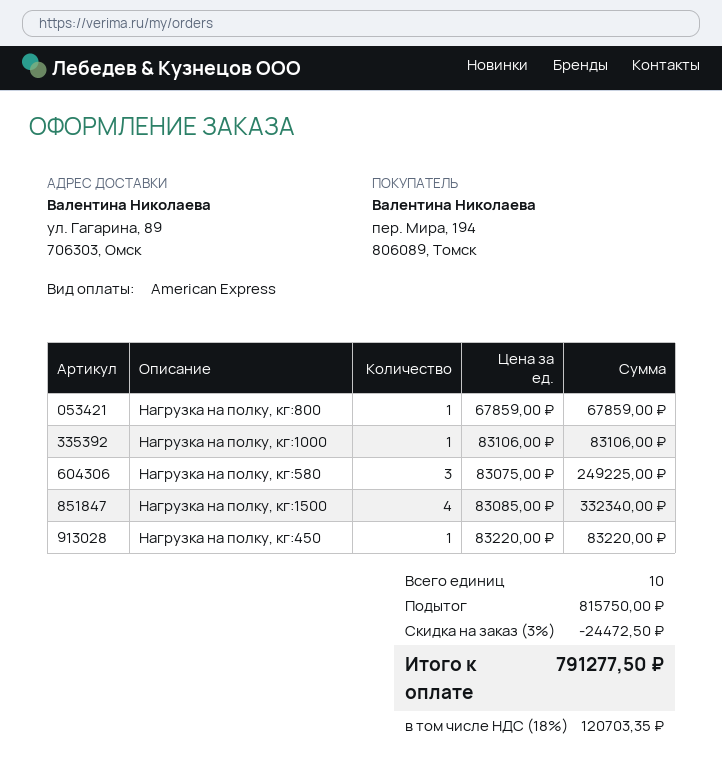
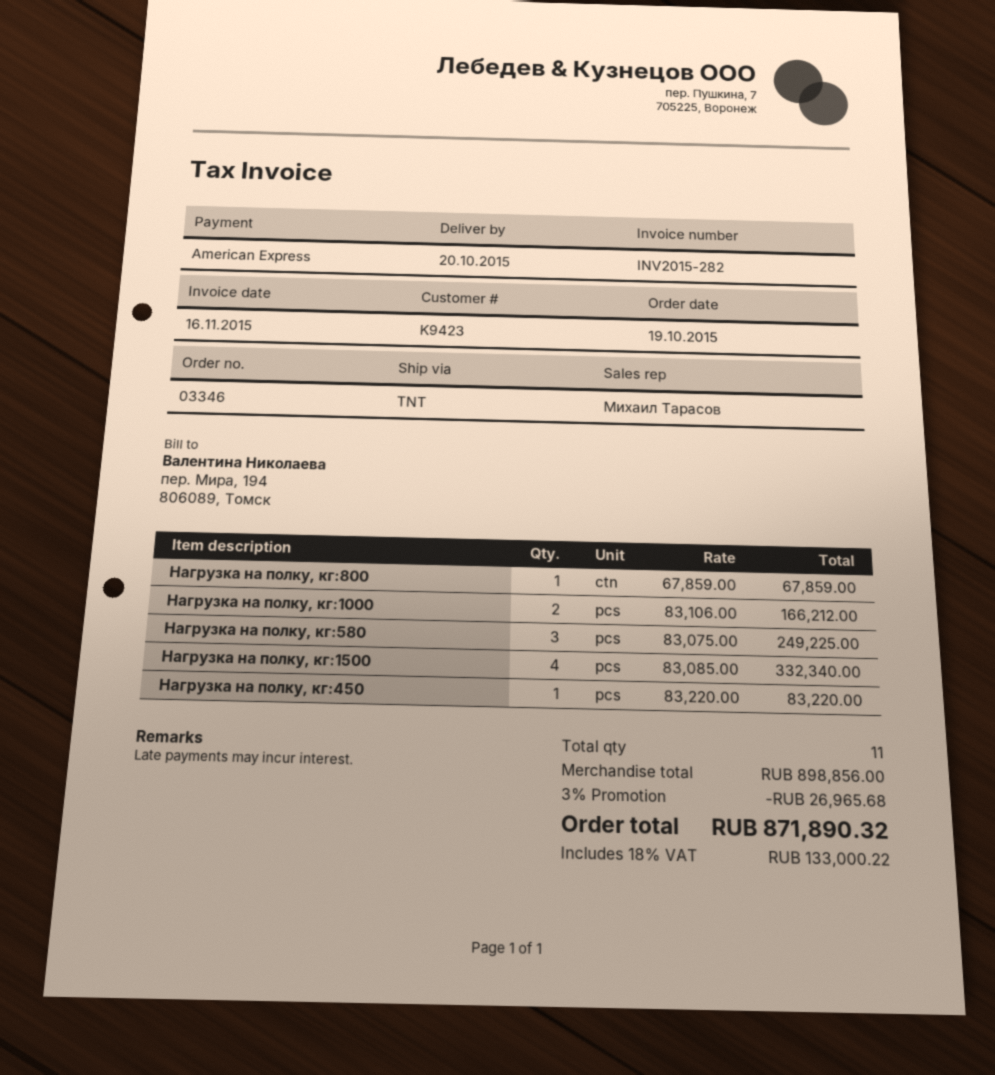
Нагрузка на полку, кг:1000: 1 x 83106.00 = 83106.00 -> 2 x 83106.00 = 166212.00
total quantity: 10 -> 11
subtotal: 815750.00 -> 898856.00
discount: 3% = 24472.50 -> 3% = 26965.68
tax: 18% = 120703.35 -> 18% = 133000.22
total: 791277.50 -> 871890.32

